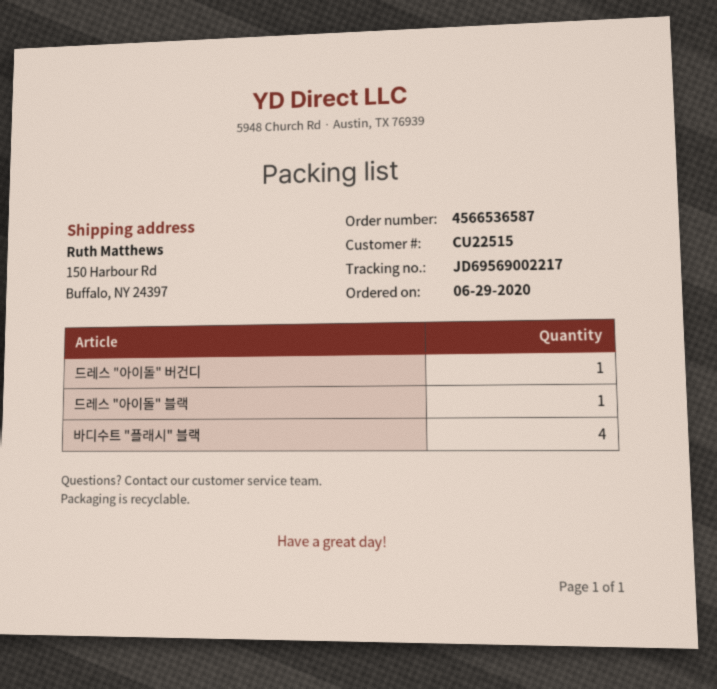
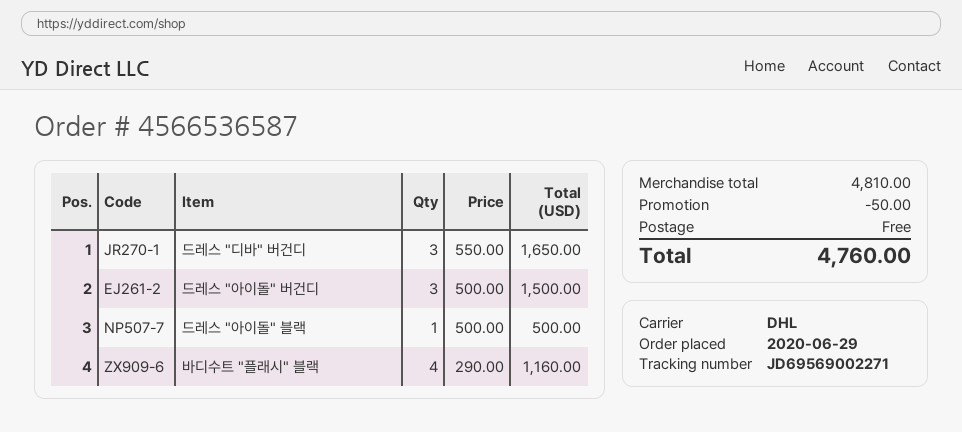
tracking number: JD69569002217 -> JD69569002271
드레스 "아이돌" 버건디: 1 -> 3
드레스 "디바" 버건디: none -> 3

